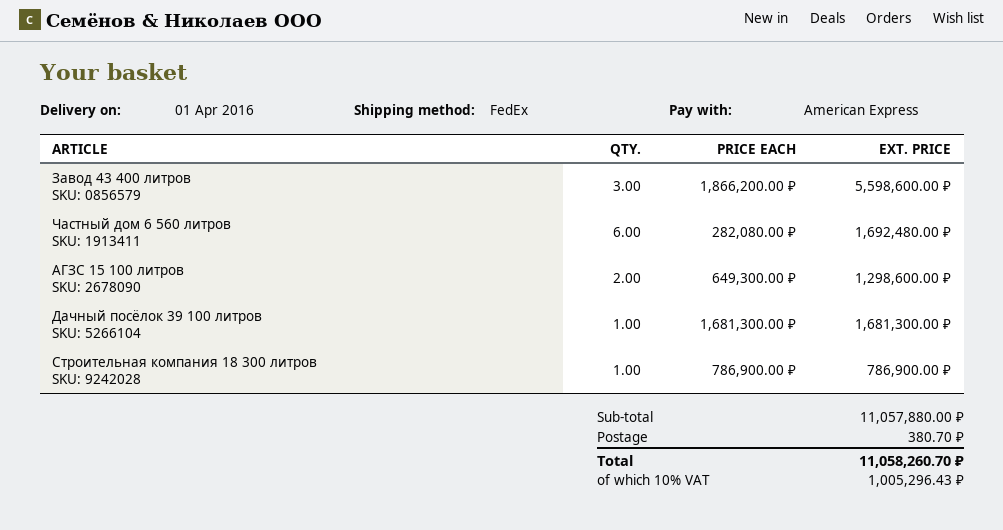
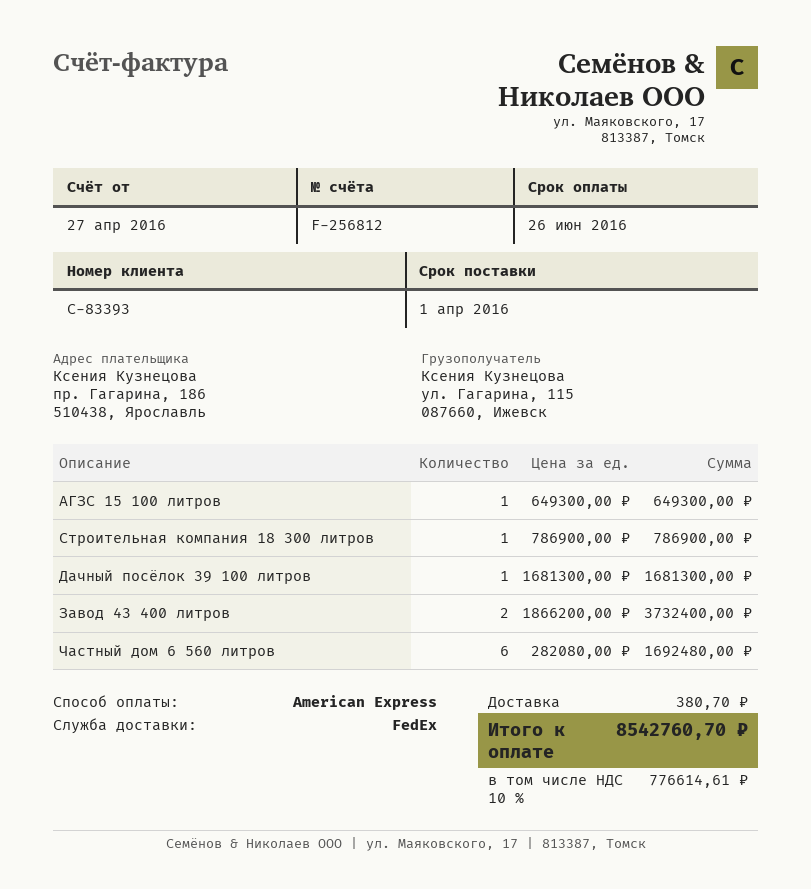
Завод 43 400 литров: 3 x 1866200.00 = 5598600.00 -> 2 x 1866200.00 = 3732400.00
АГЗС 15 100 литров: 2 x 649300.00 = 1298600.00 -> 1 x 649300.00 = 649300.00
tax: 10% = 1005296.43 -> 10% = 776614.61
total: 11058260.70 -> 8542760.70

